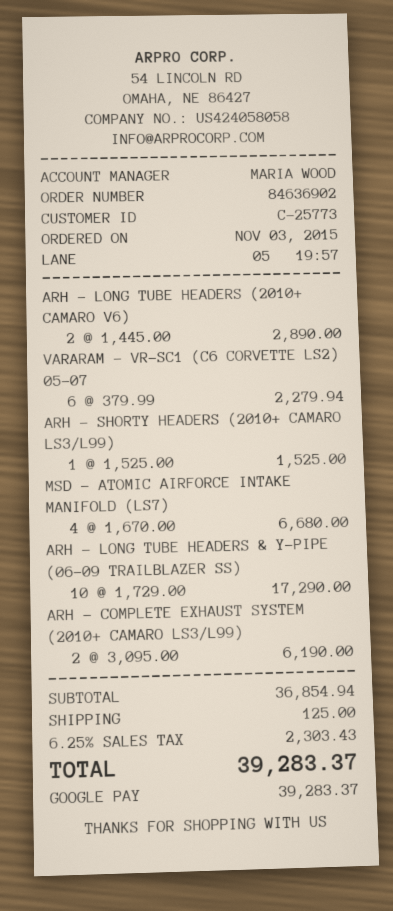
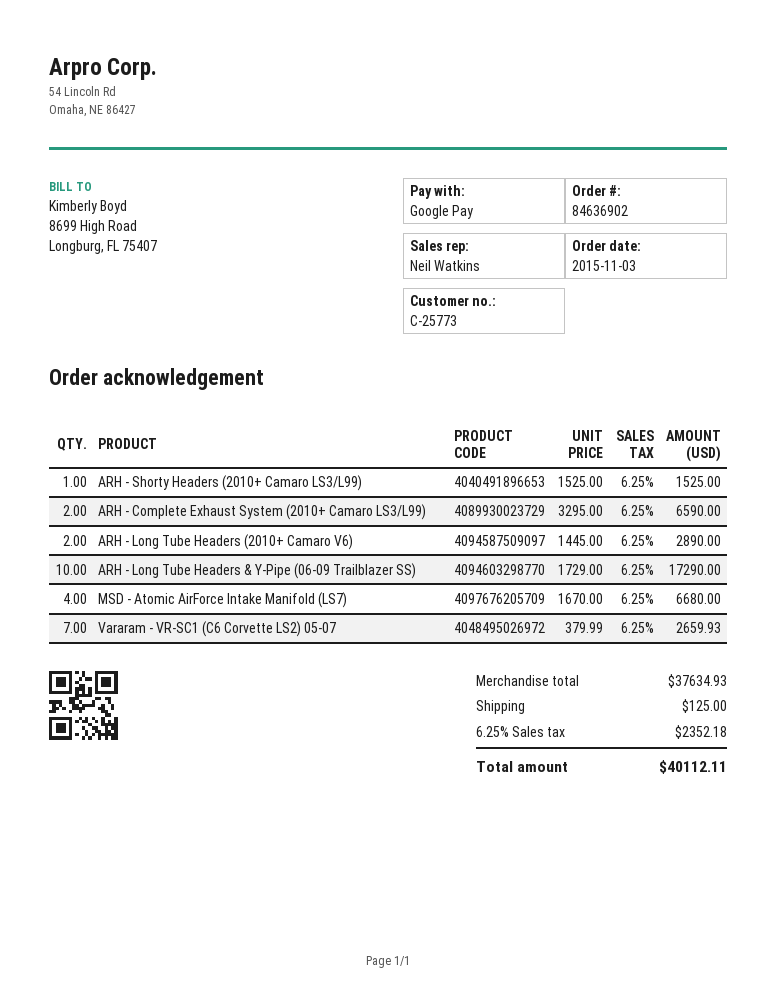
sales rep: MARIA WOOD -> Neil Watkins
VARARAM - VR-SC1 (C6 CORVETTE LS2) 05-07: 6 x 379.99 = 2279.94 -> 7 x 379.99 = 2659.93
ARH - COMPLETE EXHAUST SYSTEM (2010+ CAMARO LS3/L99): 2 x 3095.00 = 6190.00 -> 2 x 3295.00 = 6590.00
subtotal: 36854.94 -> 37634.93
tax: 6.25% = 2303.43 -> 6.25% = 2352.18
total: 39283.37 -> 40112.11

